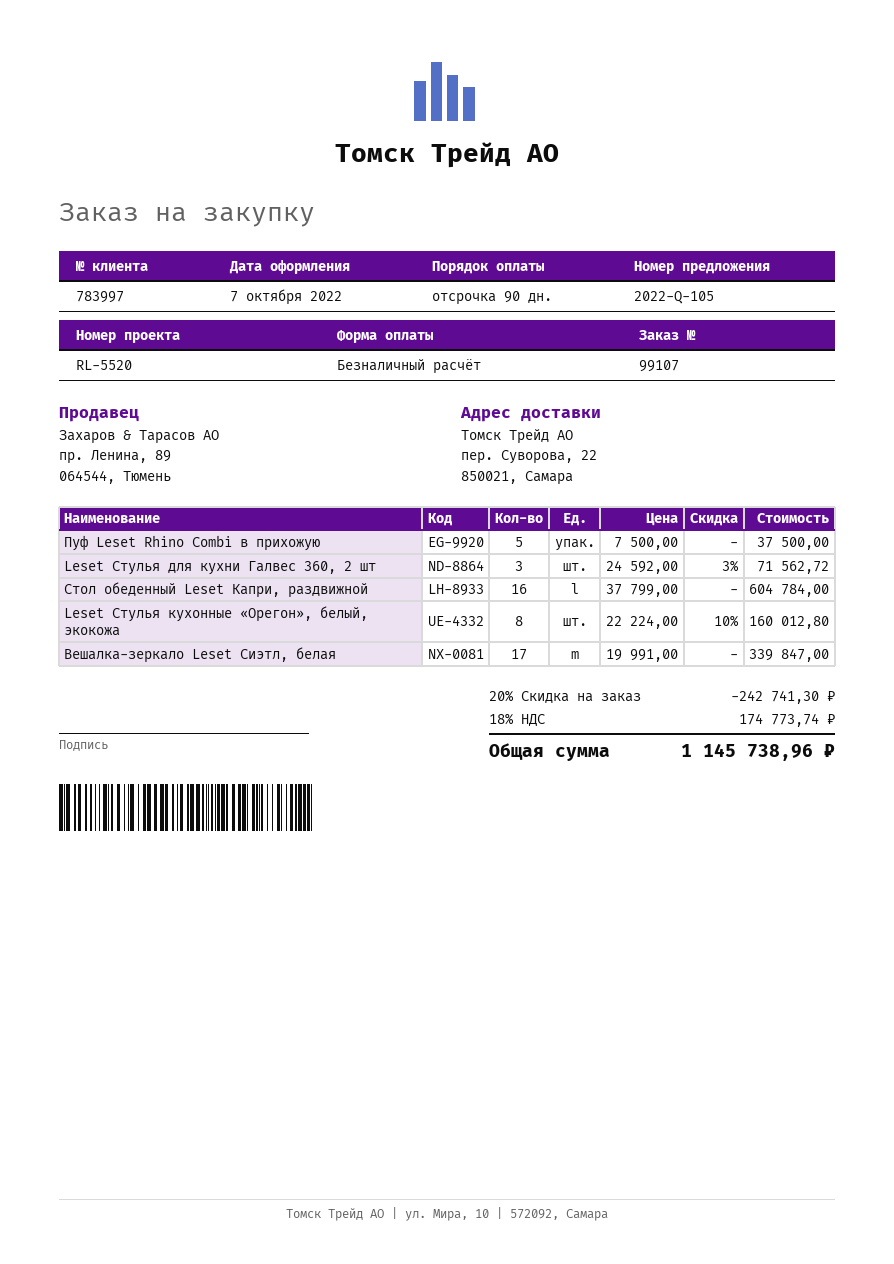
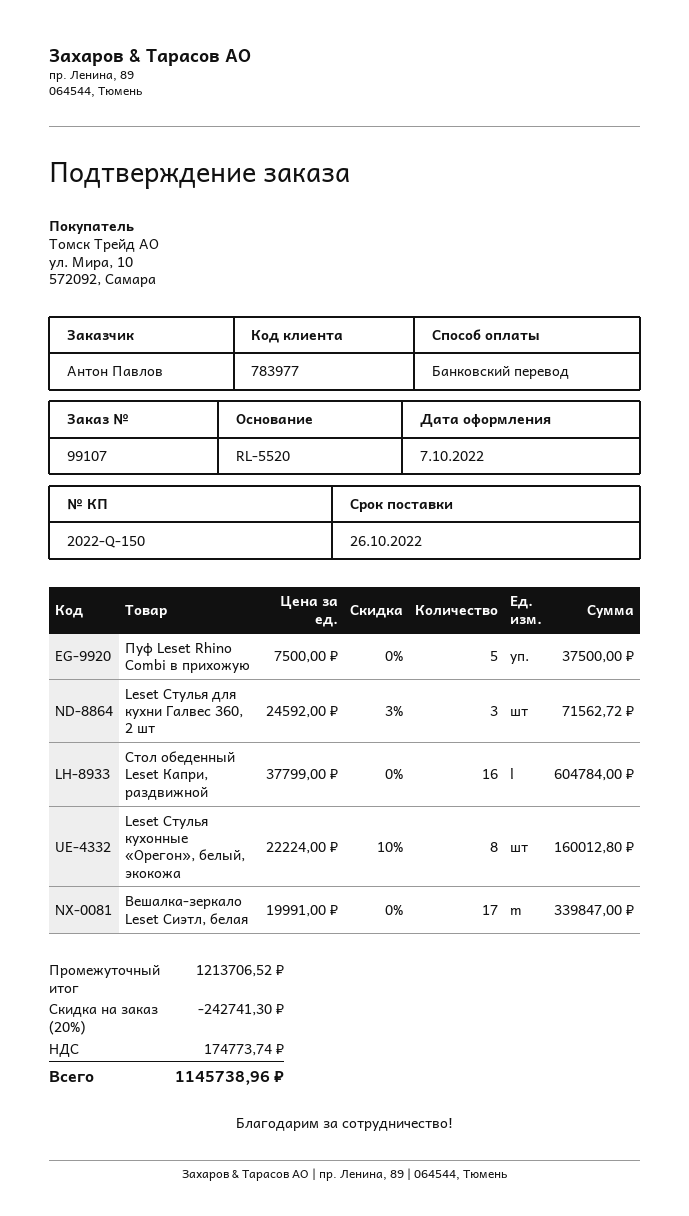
quote number: 2022-Q-105 -> 2022-Q-150
customer number: 783997 -> 783977

